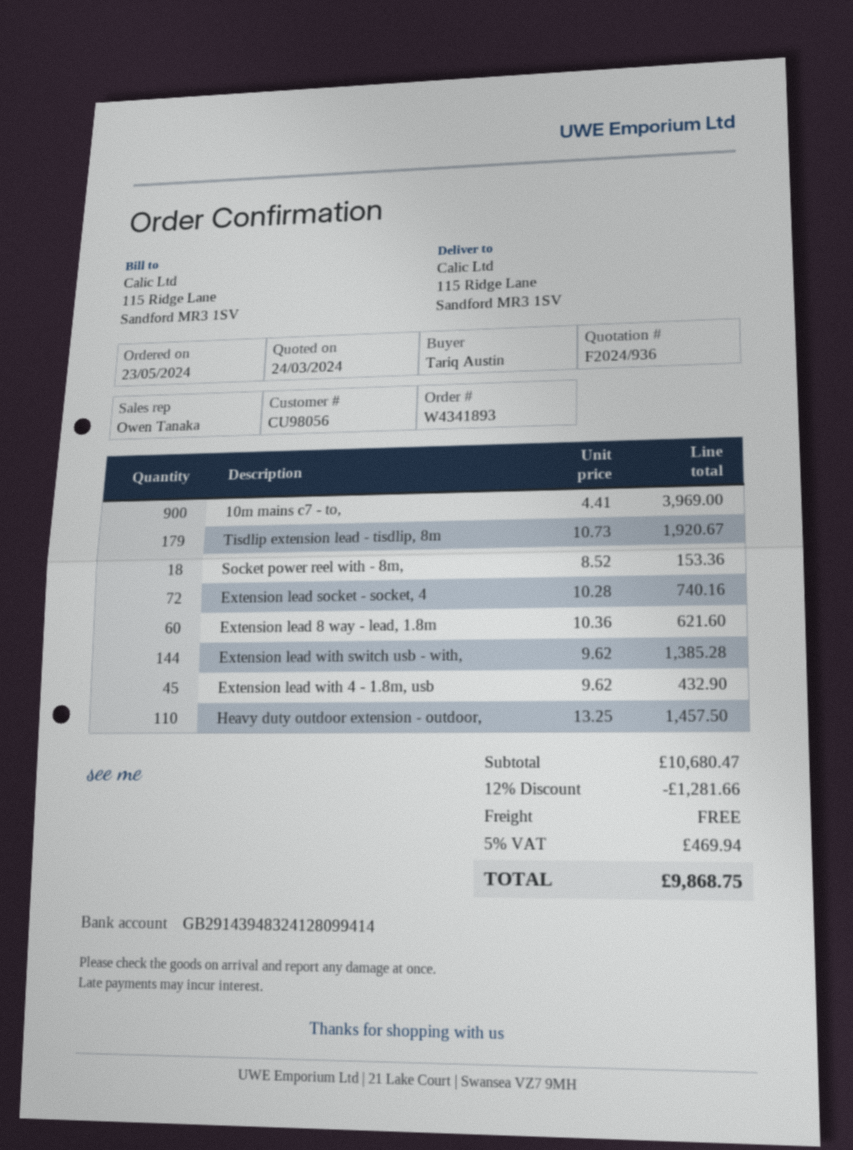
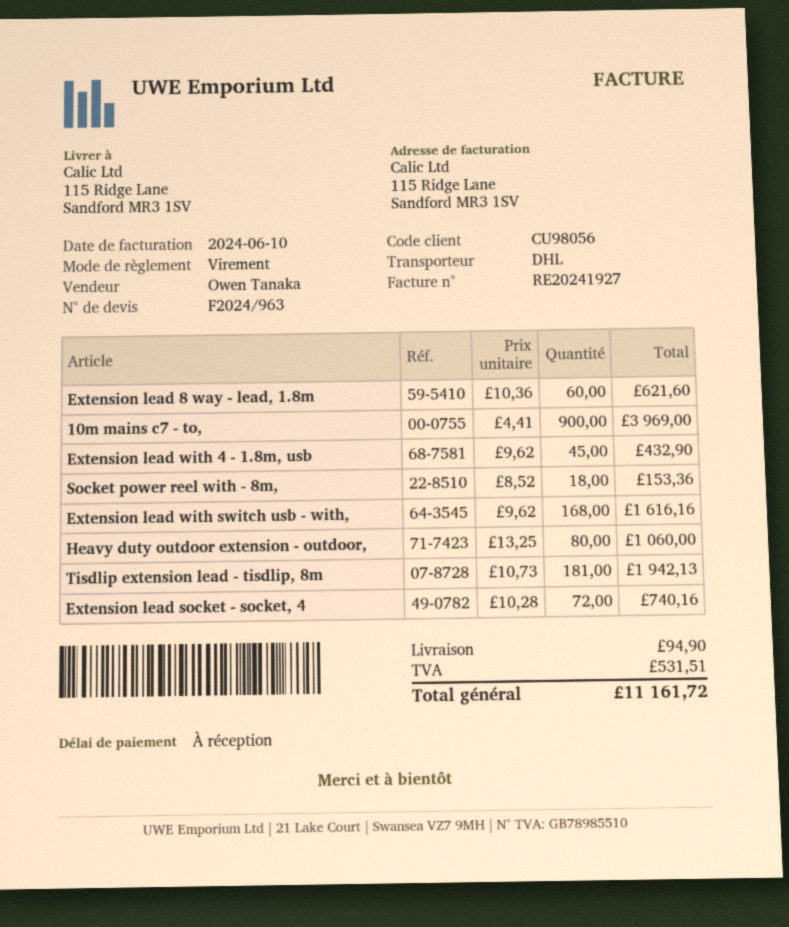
quote number: F2024/936 -> F2024/963
Tisdlip extension lead - tisdlip, 8m: 179 x 10.73 = 1920.67 -> 181 x 10.73 = 1942.13
Extension lead with switch usb - with,: 144 x 9.62 = 1385.28 -> 168 x 9.62 = 1616.16
Heavy duty outdoor extension - outdoor,: 110 x 13.25 = 1457.50 -> 80 x 13.25 = 1060.00
discount: 12% = 1281.66 -> none
shipping: 0.00 -> 94.90
tax: 469.94 -> 531.51
total: 9868.75 -> 11161.72

